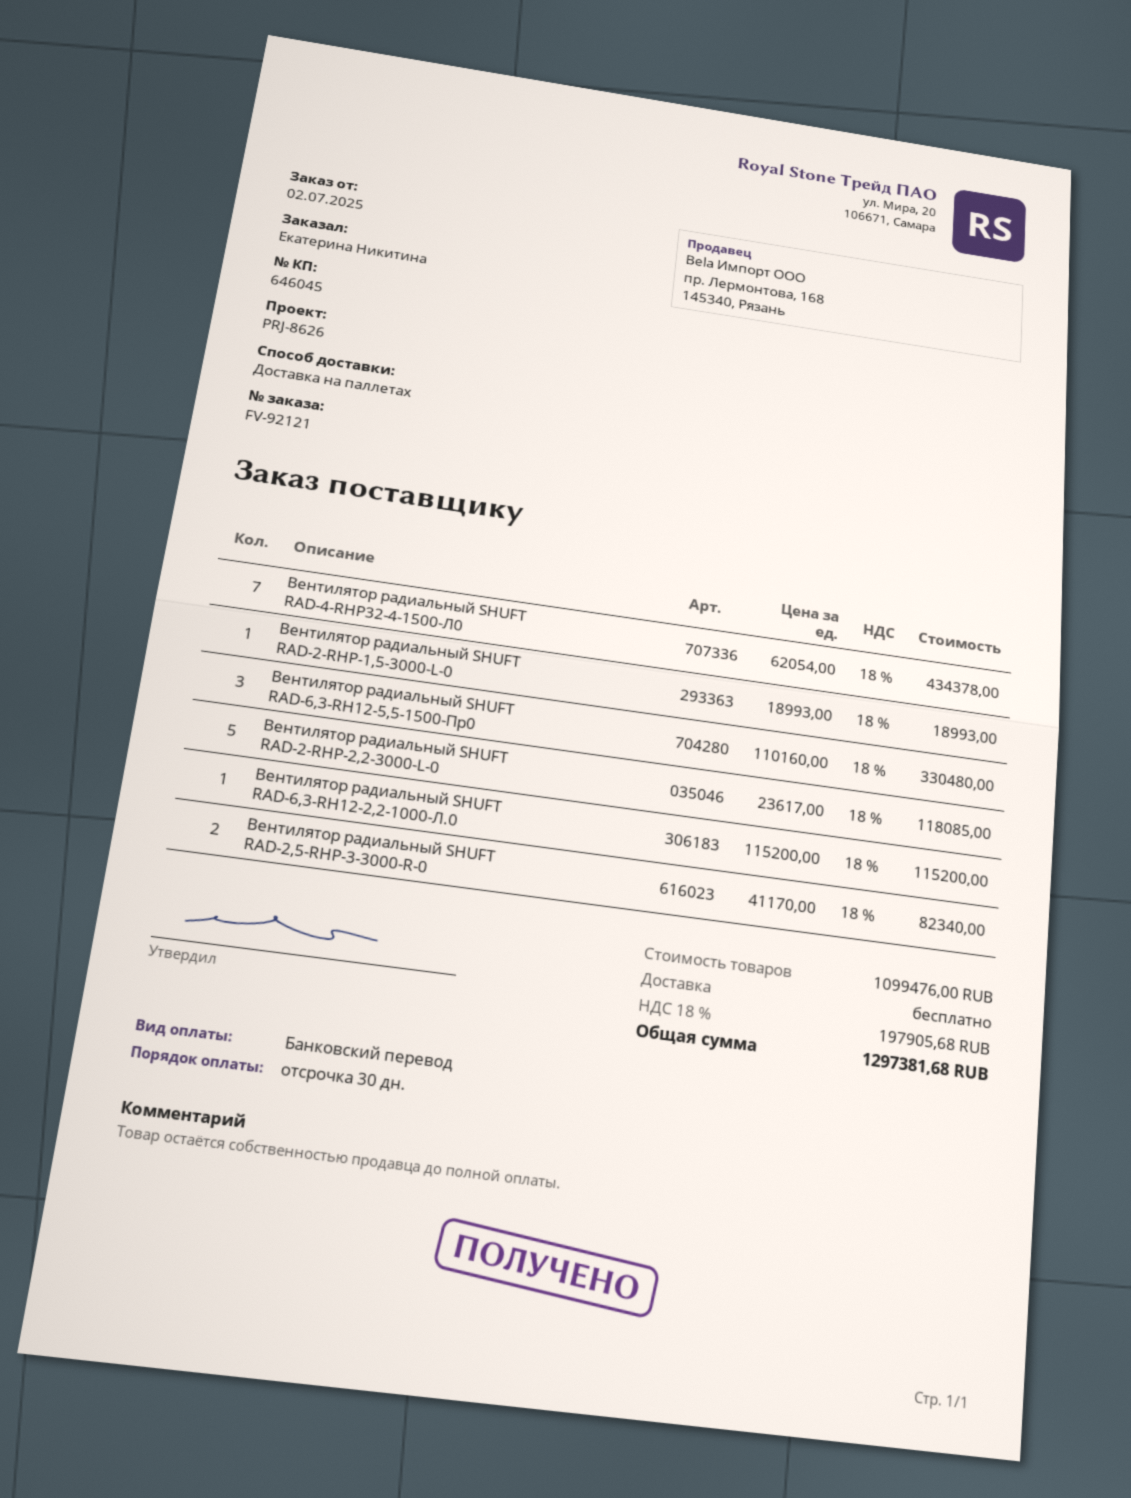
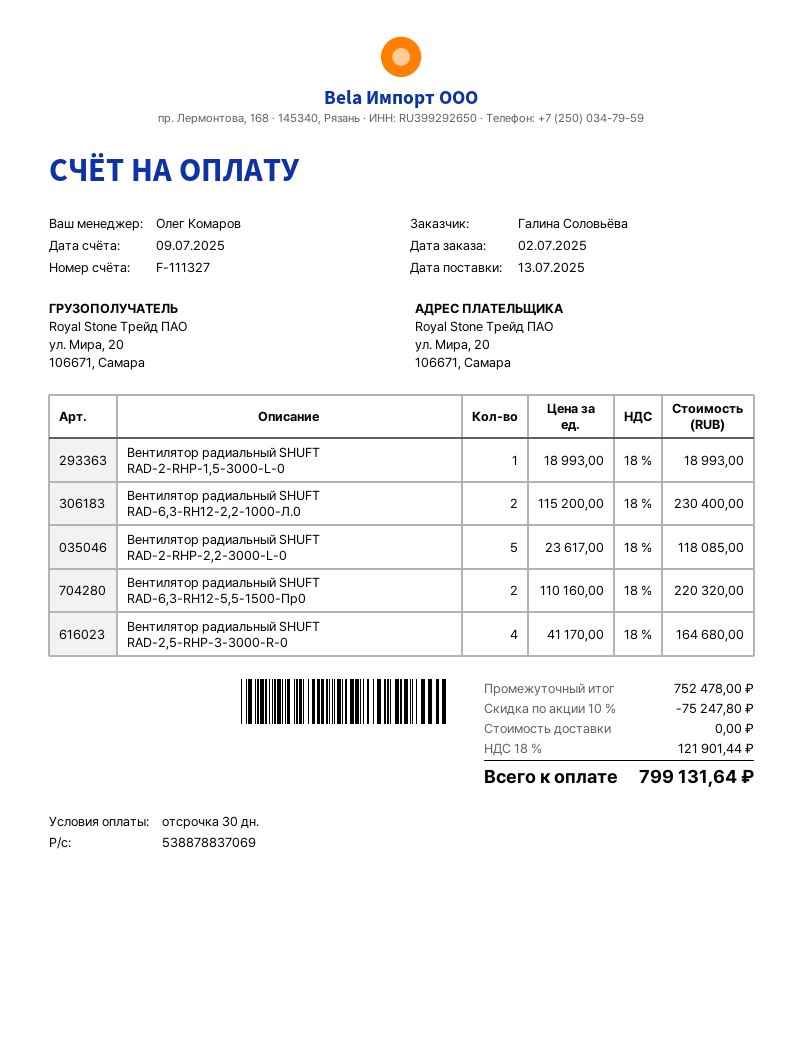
ordered by: Екатерина Никитина -> Галина Соловьёва
Вентилятор радиальный SHUFT RAD-4-RHP32-4-1500-Л0: 7 x 62054.00 = 434378.00 -> none
Вентилятор радиальный SHUFT RAD-6,3-RH12-5,5-1500-Пр0: 3 x 110160.00 = 330480.00 -> 2 x 110160.00 = 220320.00
Вентилятор радиальный SHUFT RAD-6,3-RH12-2,2-1000-Л.0: 1 x 115200.00 = 115200.00 -> 2 x 115200.00 = 230400.00
Вентилятор радиальный SHUFT RAD-2,5-RHP-3-3000-R-0: 2 x 41170.00 = 82340.00 -> 4 x 41170.00 = 164680.00
subtotal: 1099476.00 -> 752478.00
discount: none -> 10% = 75247.80
tax: 18% = 197905.68 -> 18% = 121901.44
total: 1297381.68 -> 799131.64

